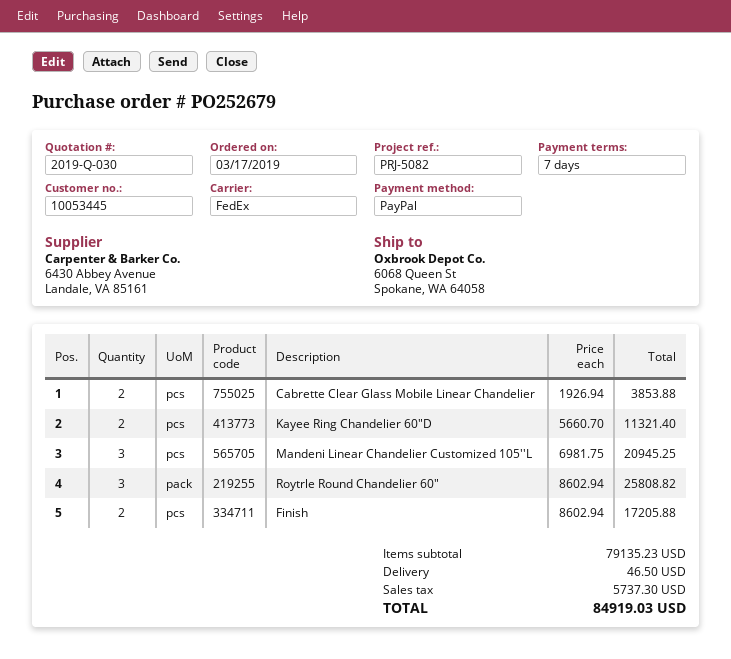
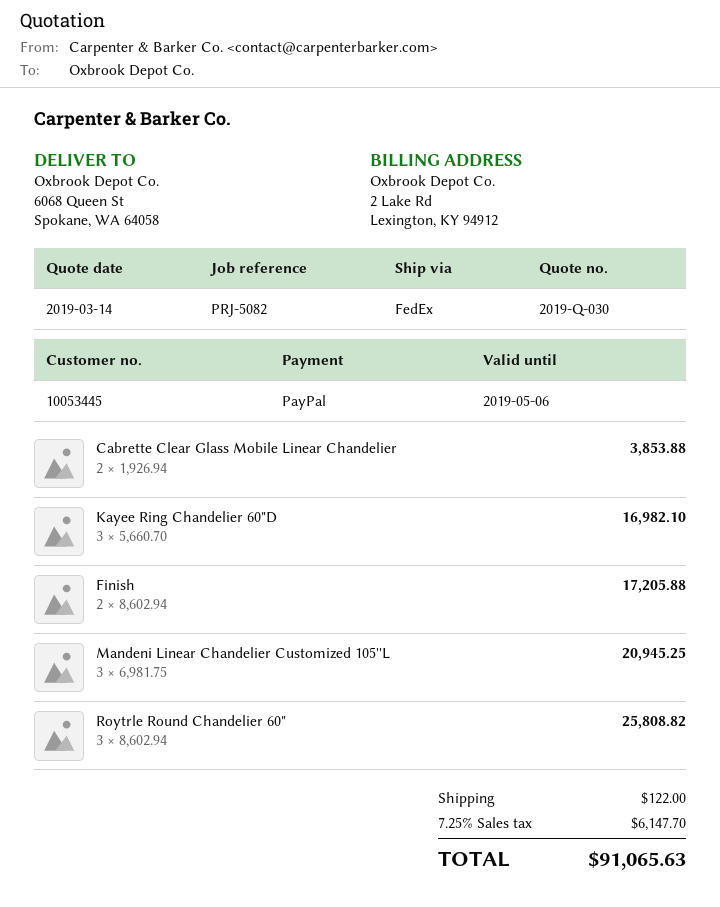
Kayee Ring Chandelier 60"D: 2 x 5660.70 = 11321.40 -> 3 x 5660.70 = 16982.10
shipping: 46.50 -> 122.00
tax: 5737.30 -> 6147.70
total: 84919.03 -> 91065.63

